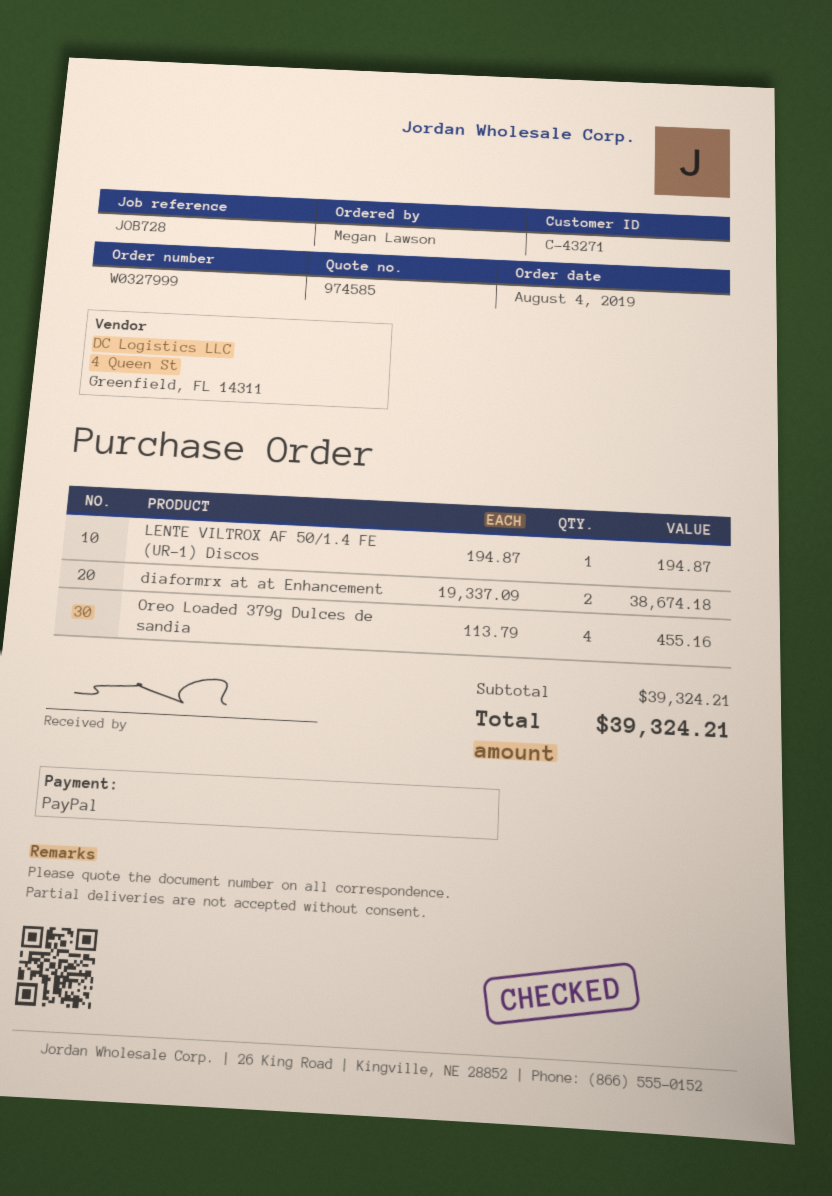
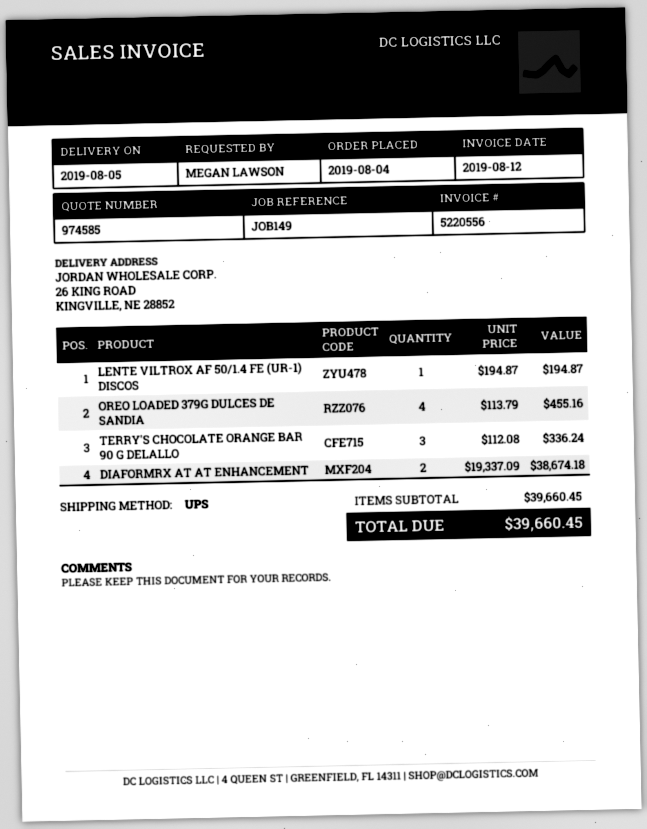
reference: JOB728 -> JOB149
TERRY'S CHOCOLATE ORANGE BAR 90 G DELALLO: none -> 3 x 112.08 = 336.24
subtotal: 39324.21 -> 39660.45
total: 39324.21 -> 39660.45

